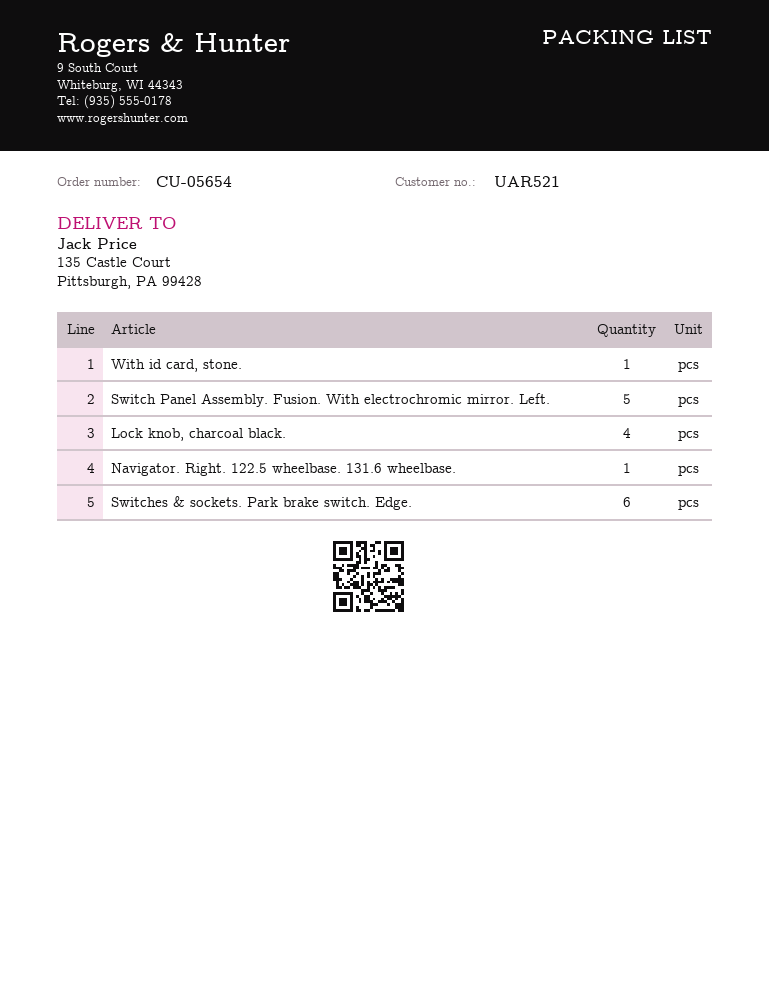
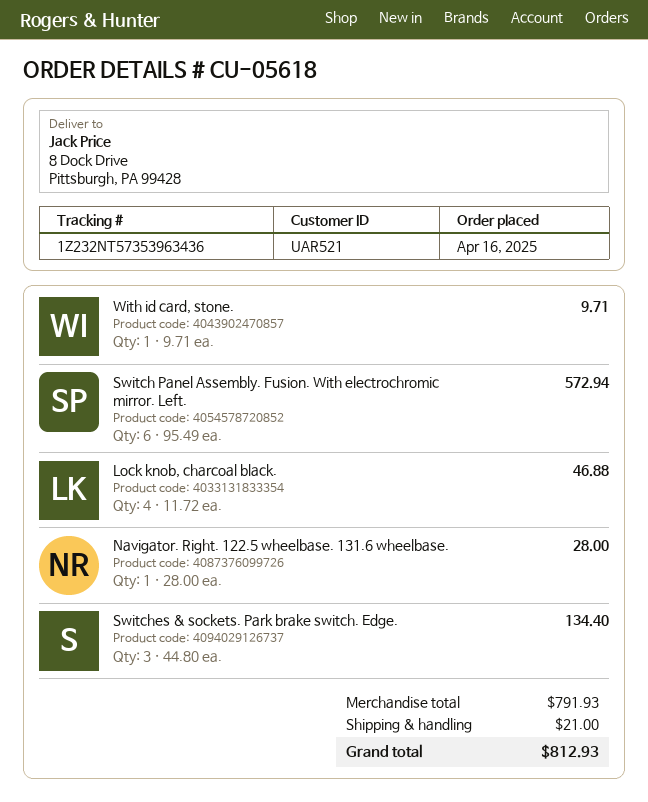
order number: CU-05654 -> CU-05618
ship to: 135 Castle Court, Pittsburgh, PA 99428 -> 8 Dock Drive, Pittsburgh, PA 99428
Switch Panel Assembly. Fusion. With electrochromic mirror. Left.: 5 -> 6
Switches & sockets. Park brake switch. Edge.: 6 -> 3

